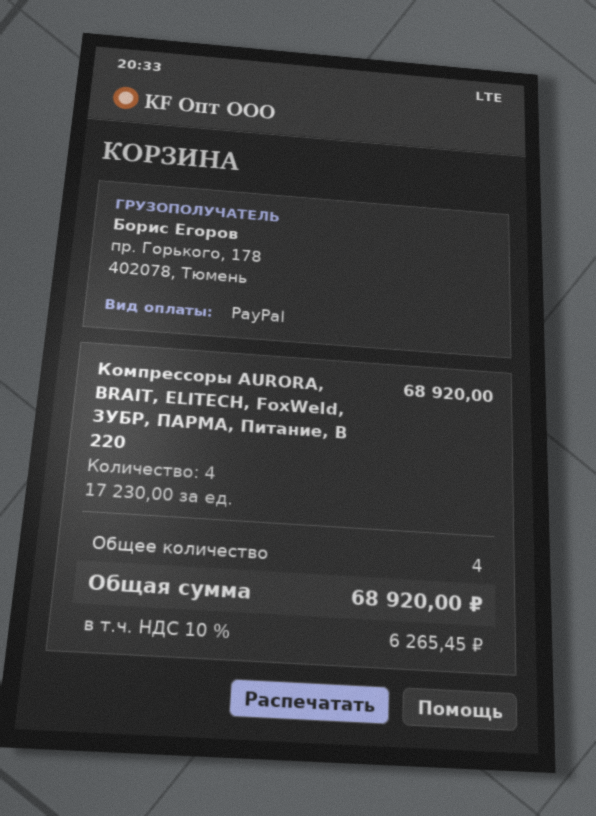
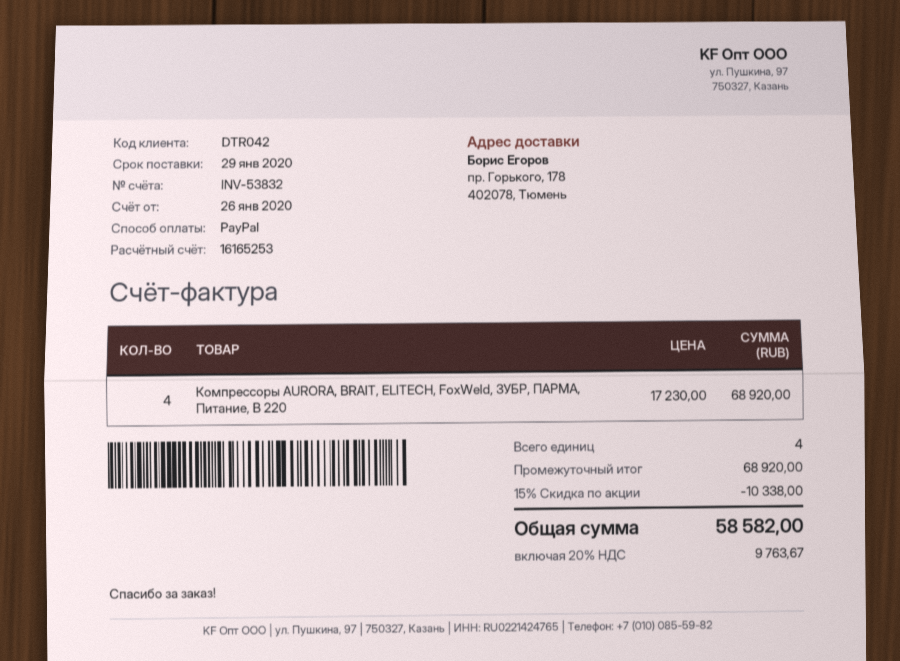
discount: none -> 15% = 10338.00
tax: 10% = 6265.45 -> 20% = 9763.67
total: 68920.00 -> 58582.00

